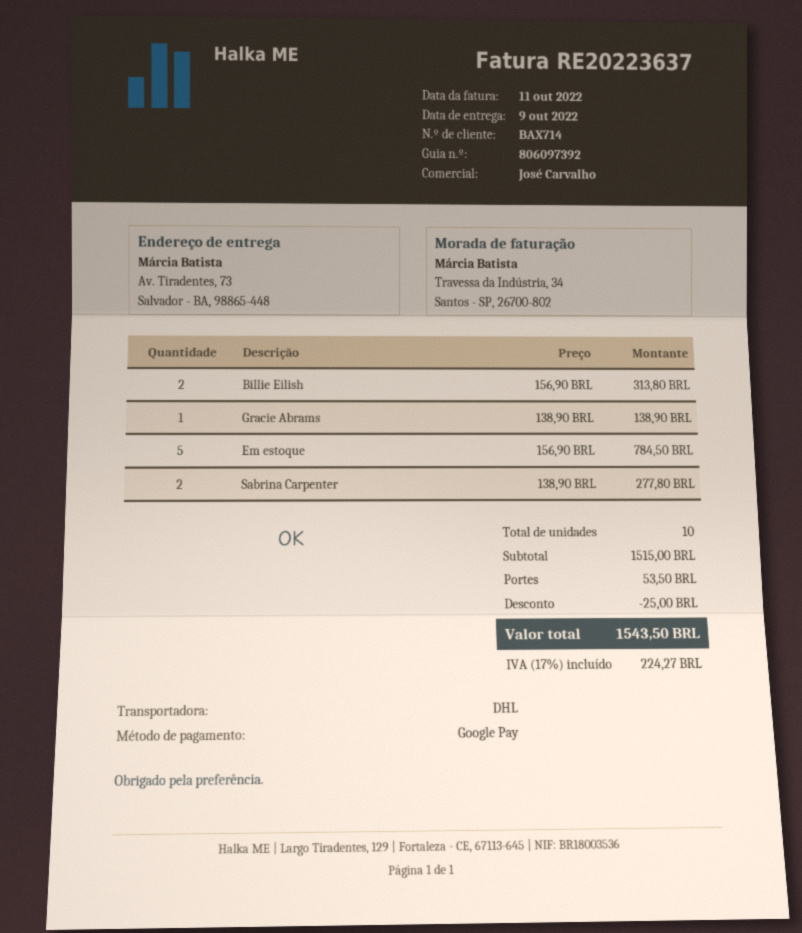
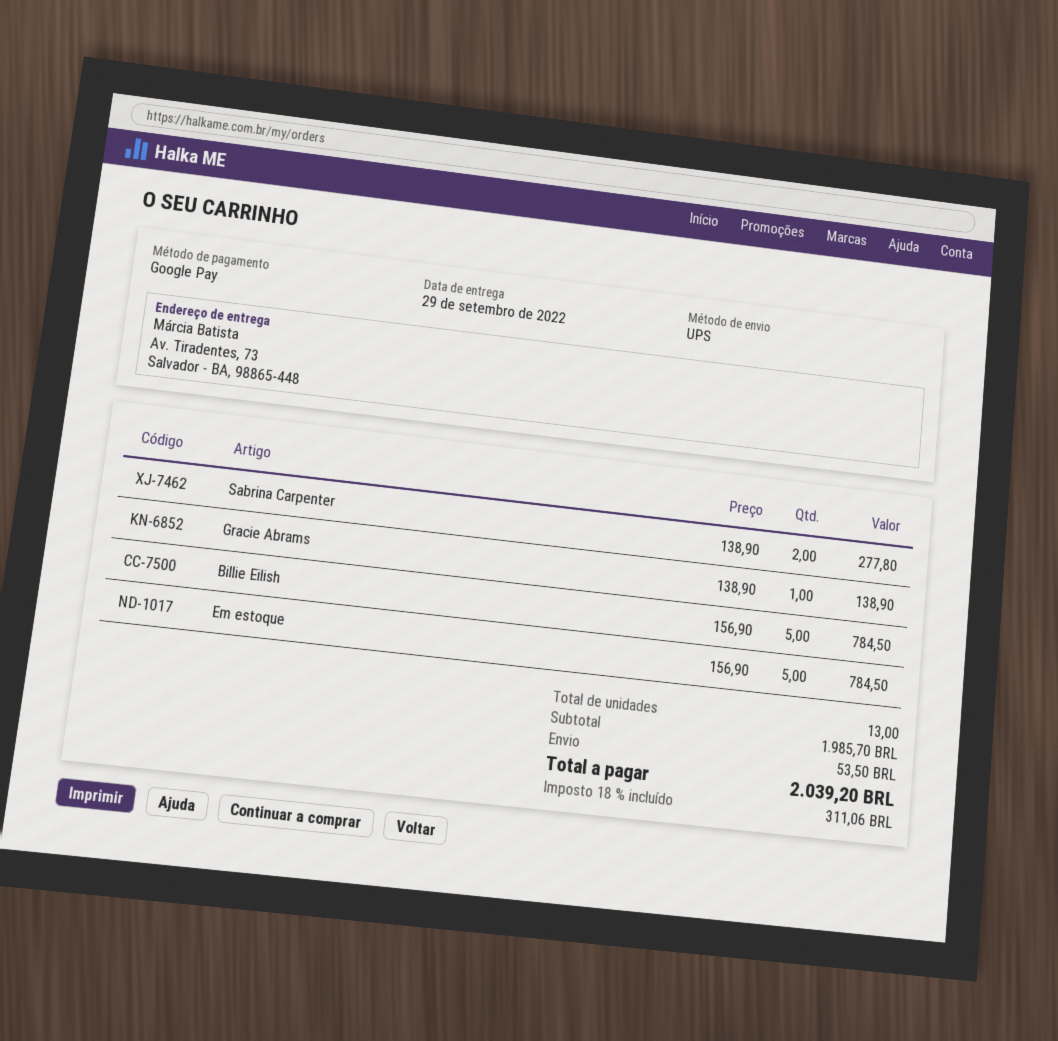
delivery date: 2022-10-09 -> 2022-09-29
shipping method: DHL -> UPS
Billie Eilish: 2 x 156.90 = 313.80 -> 5 x 156.90 = 784.50
total quantity: 10 -> 13
subtotal: 1515.00 -> 1985.70
discount: 25.00 -> none
tax: 17% = 224.27 -> 18% = 311.06
total: 1543.50 -> 2039.20

